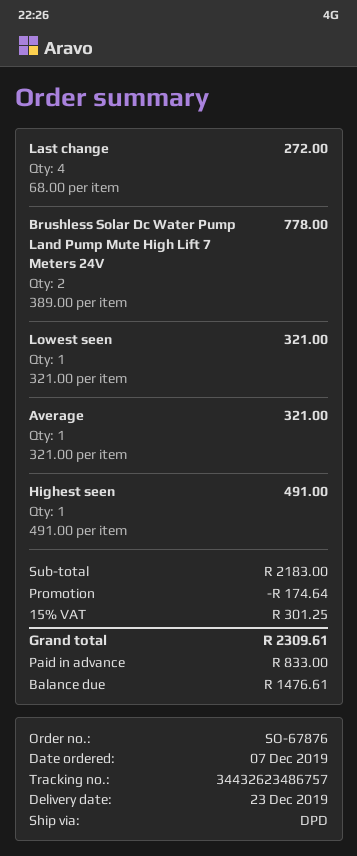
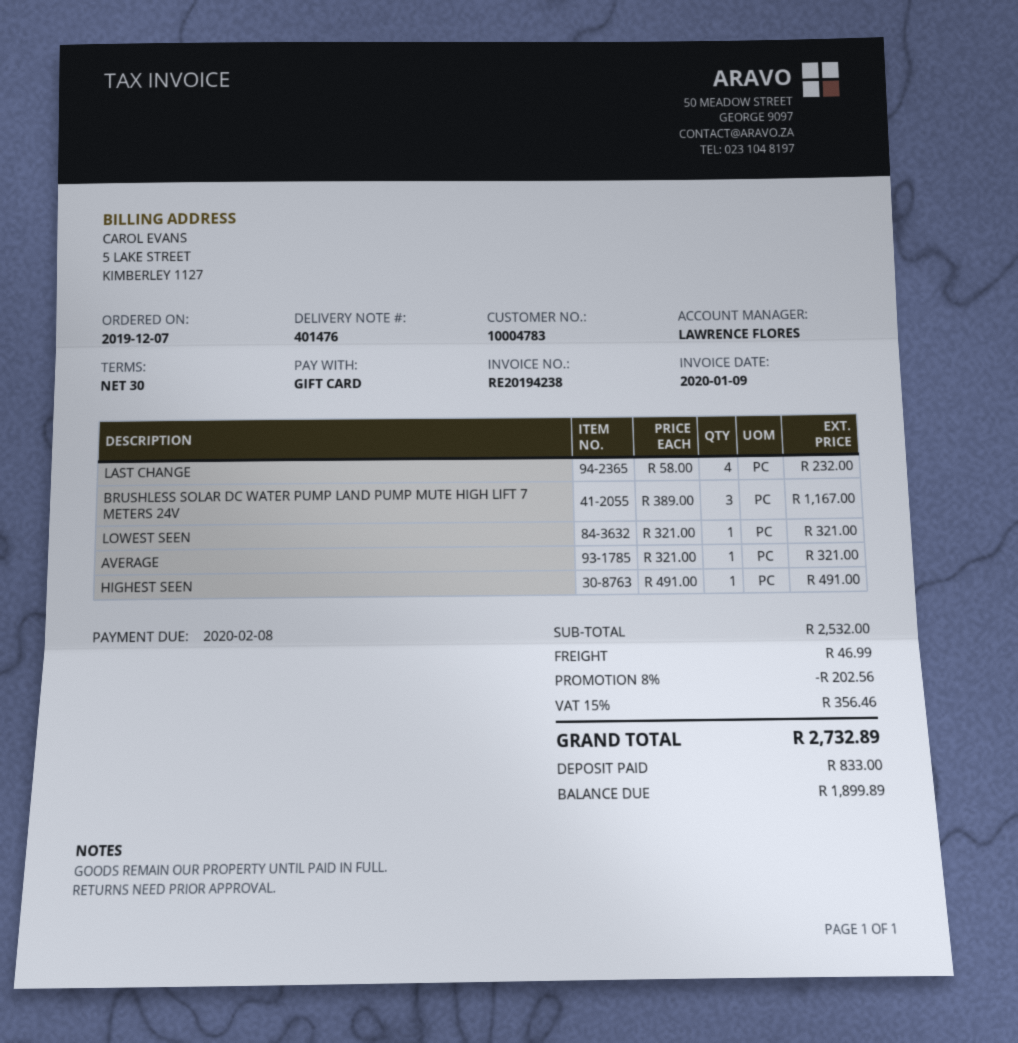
Last change: 4 x 68.00 = 272.00 -> 4 x 58.00 = 232.00
Brushless Solar Dc Water Pump Land Pump Mute High Lift 7 Meters 24V: 2 x 389.00 = 778.00 -> 3 x 389.00 = 1167.00
subtotal: 2183.00 -> 2532.00
discount: 174.64 -> 202.56
shipping: none -> 46.99
tax: 15% = 301.25 -> 15% = 356.46
total: 2309.61 -> 2732.89
balance: 1476.61 -> 1899.89

